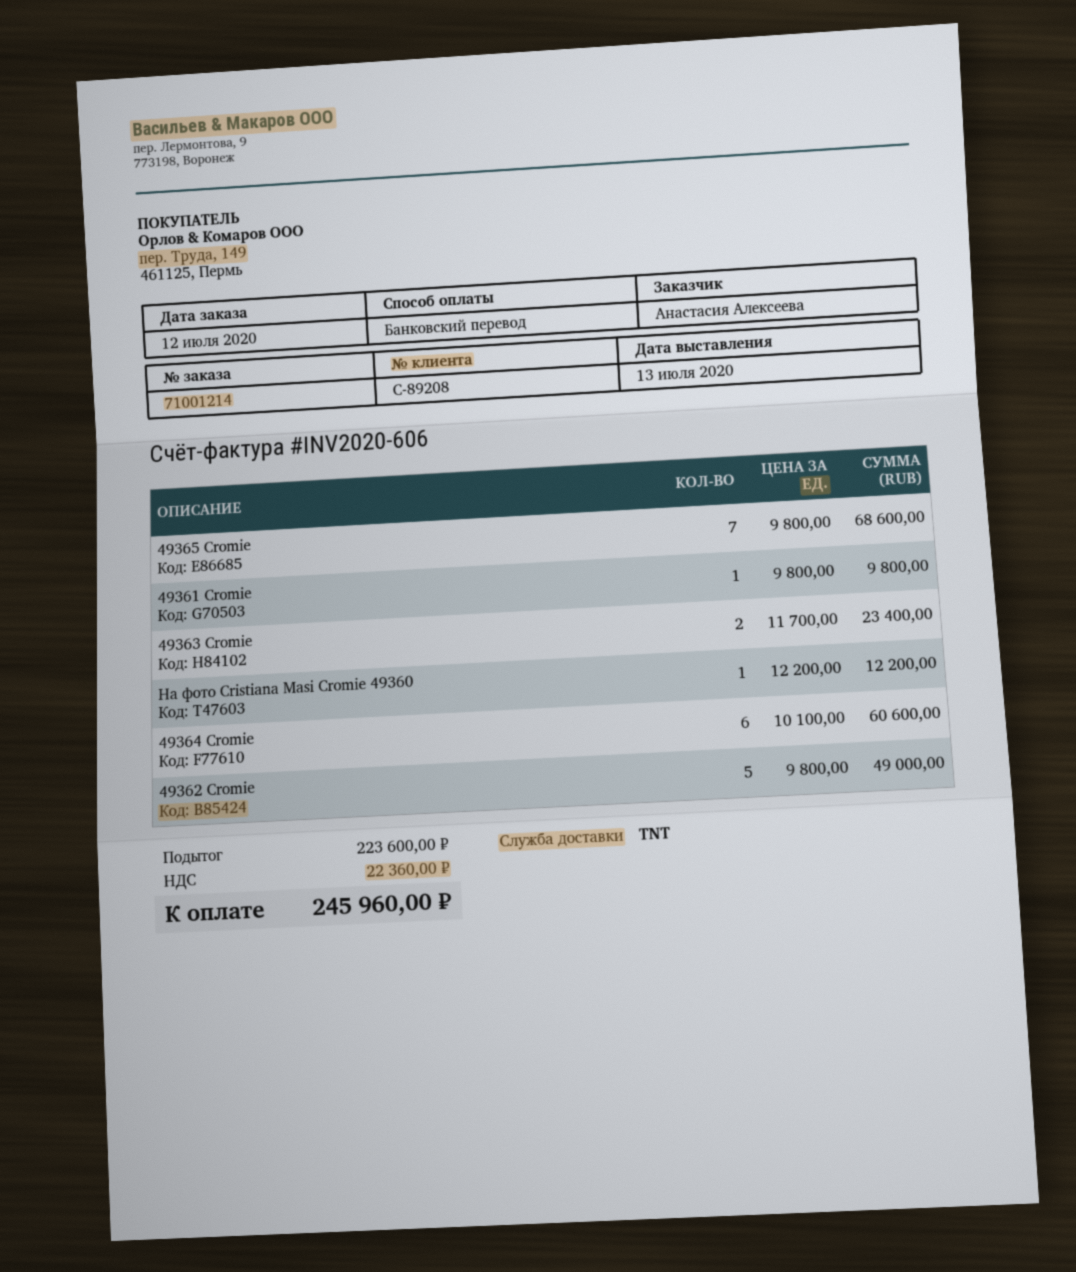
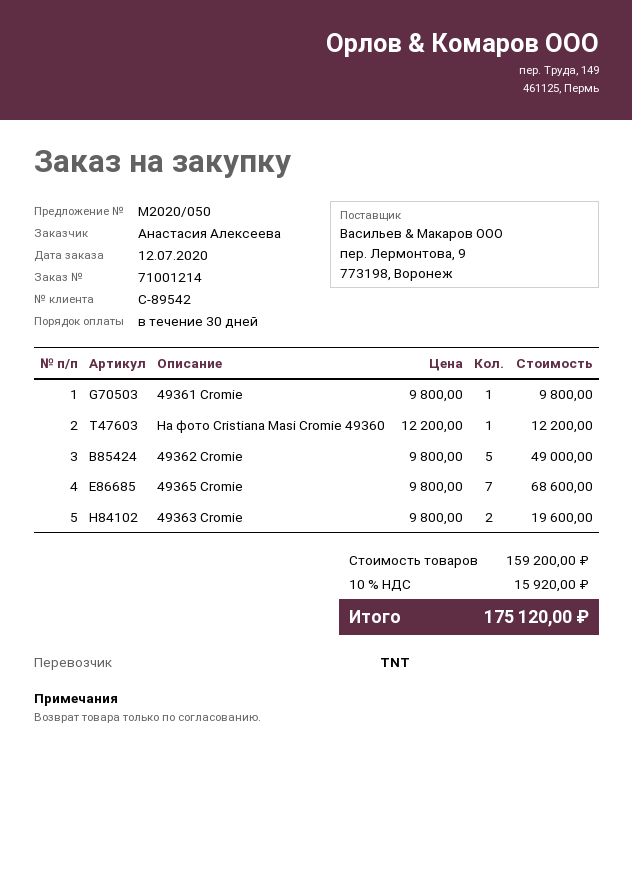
customer number: C-89208 -> C-89542
49363 Cromie: 2 x 11700.00 = 23400.00 -> 2 x 9800.00 = 19600.00
49364 Cromie: 6 x 10100.00 = 60600.00 -> none
subtotal: 223600.00 -> 159200.00
tax: 22360.00 -> 15920.00
total: 245960.00 -> 175120.00

